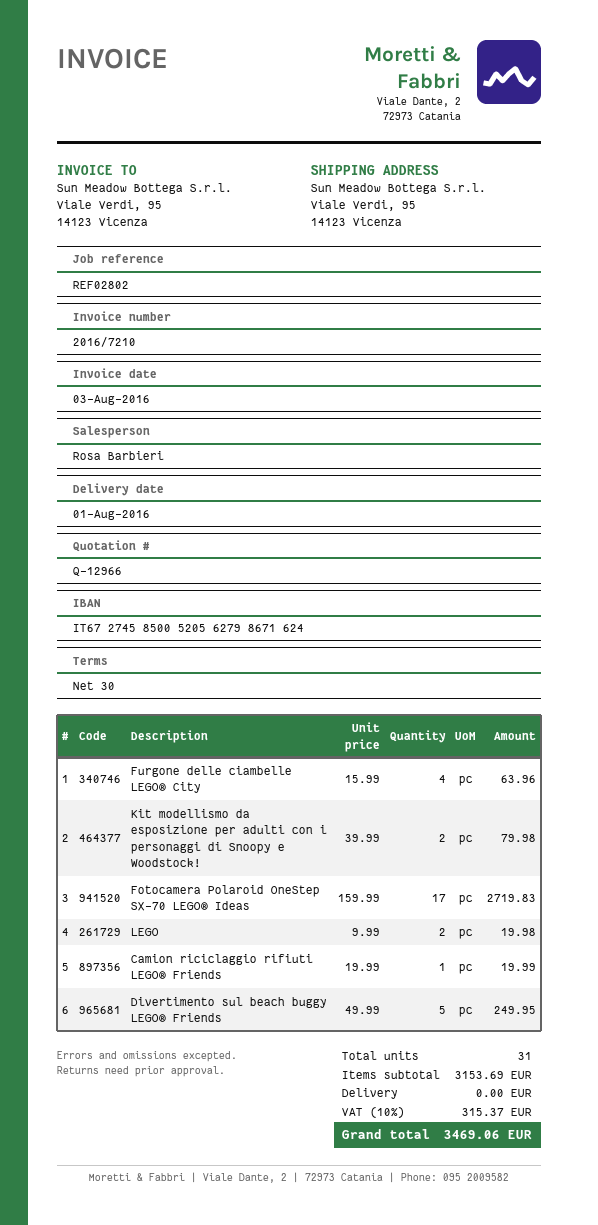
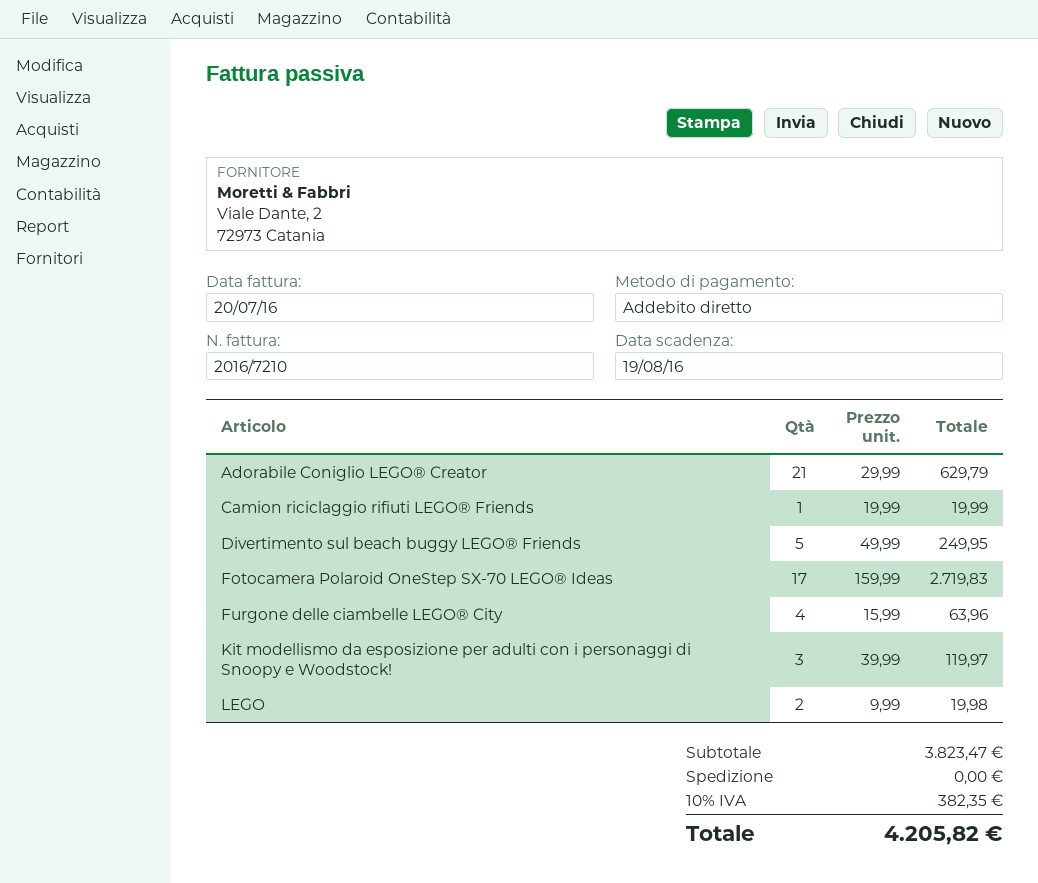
invoice date: 2016-08-03 -> 2016-07-20
Kit modellismo da esposizione per adulti con i personaggi di Snoopy e Woodstock!: 2 x 39.99 = 79.98 -> 3 x 39.99 = 119.97
Adorabile Coniglio LEGO® Creator: none -> 21 x 29.99 = 629.79
subtotal: 3153.69 -> 3823.47
tax: 10% = 315.37 -> 10% = 382.35
total: 3469.06 -> 4205.82

